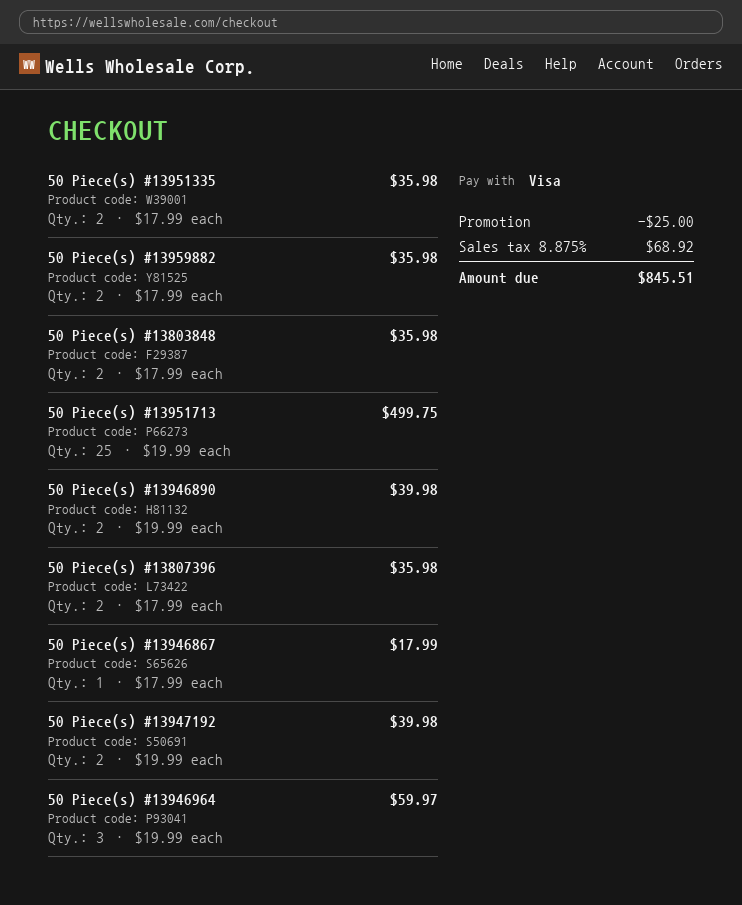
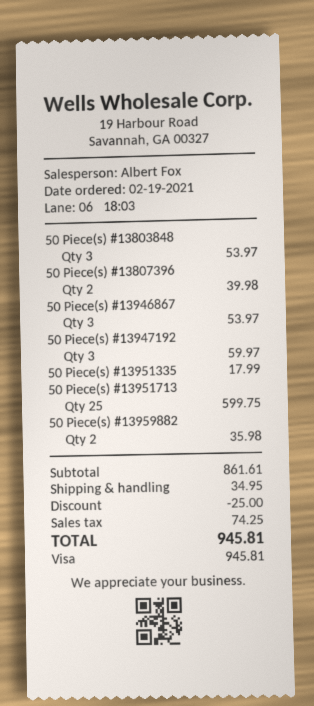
50 Piece(s) #13951335: 2 for 35.98 -> 1 for 17.99
50 Piece(s) #13803848: 2 for 35.98 -> 3 for 53.97
50 Piece(s) #13951713: 25 for 499.75 -> 25 for 599.75
50 Piece(s) #13946890: 2 for 39.98 -> none
50 Piece(s) #13807396: 2 for 35.98 -> 2 for 39.98
50 Piece(s) #13946867: 1 for 17.99 -> 3 for 53.97
50 Piece(s) #13947192: 2 for 39.98 -> 3 for 59.97
50 Piece(s) #13946964: 3 for 59.97 -> none
shipping: none -> 34.95
tax: 68.92 -> 74.25
total: 845.51 -> 945.81

